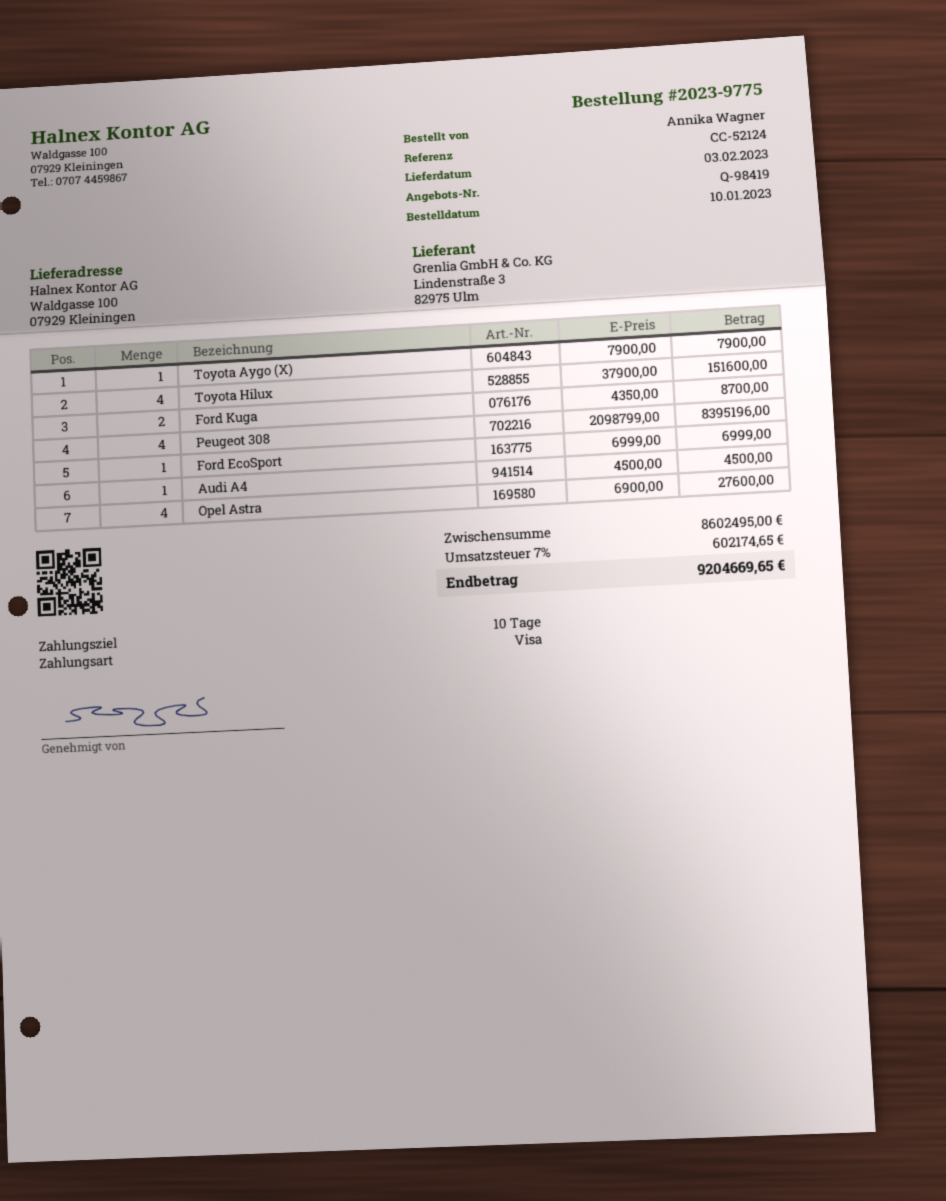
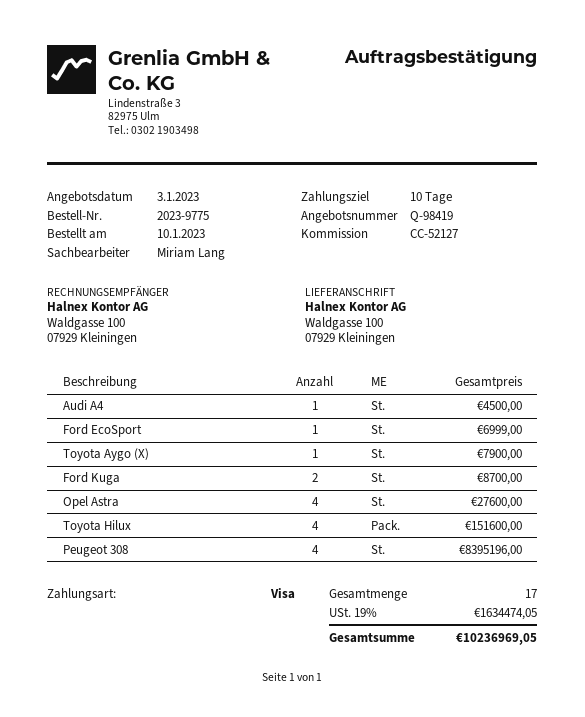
reference: CC-52124 -> CC-52127
tax: 7% = 602174.65 -> 19% = 1634474.05
total: 9204669.65 -> 10236969.05

